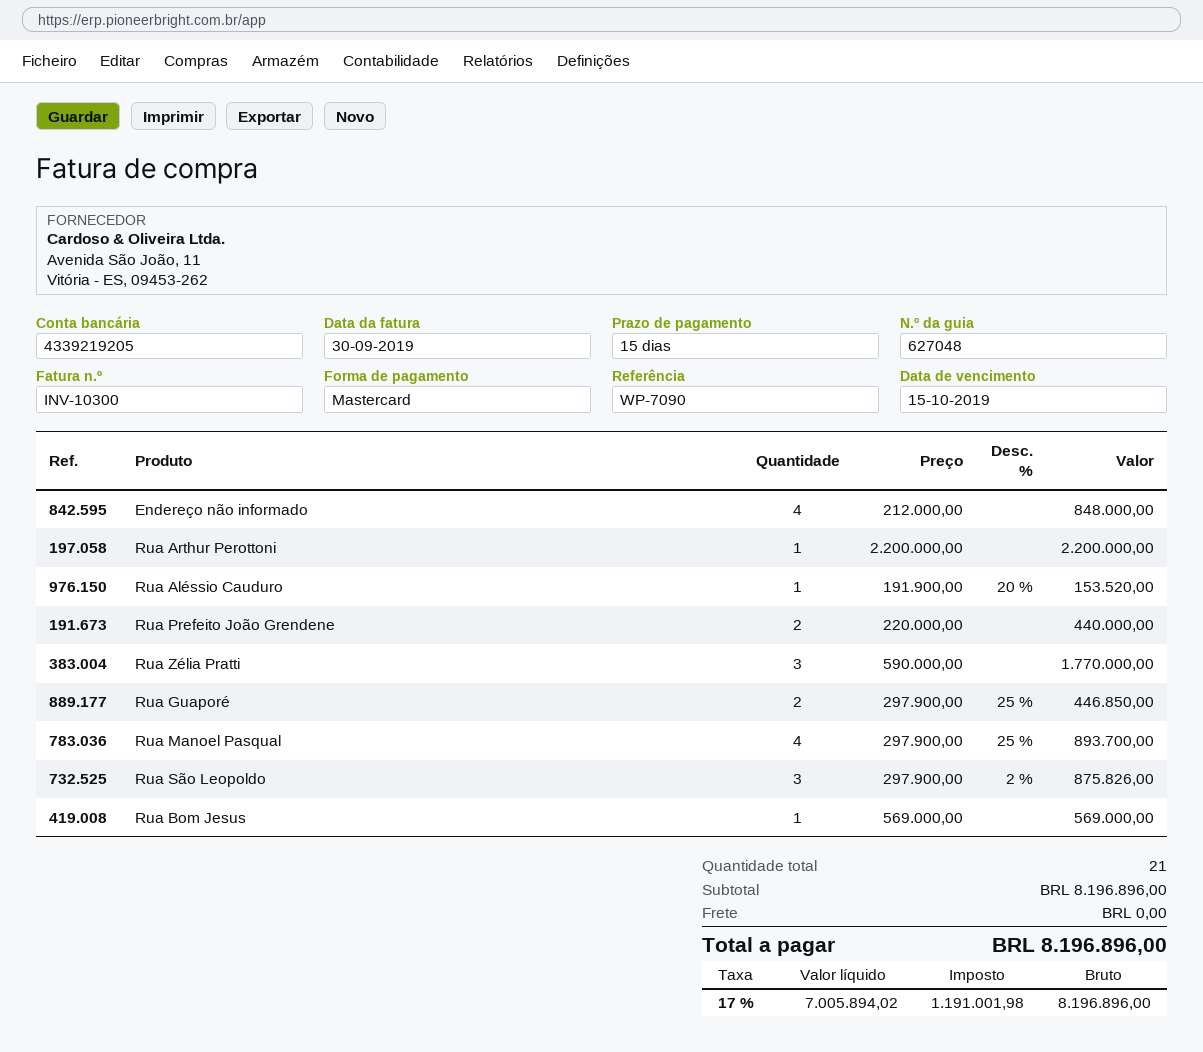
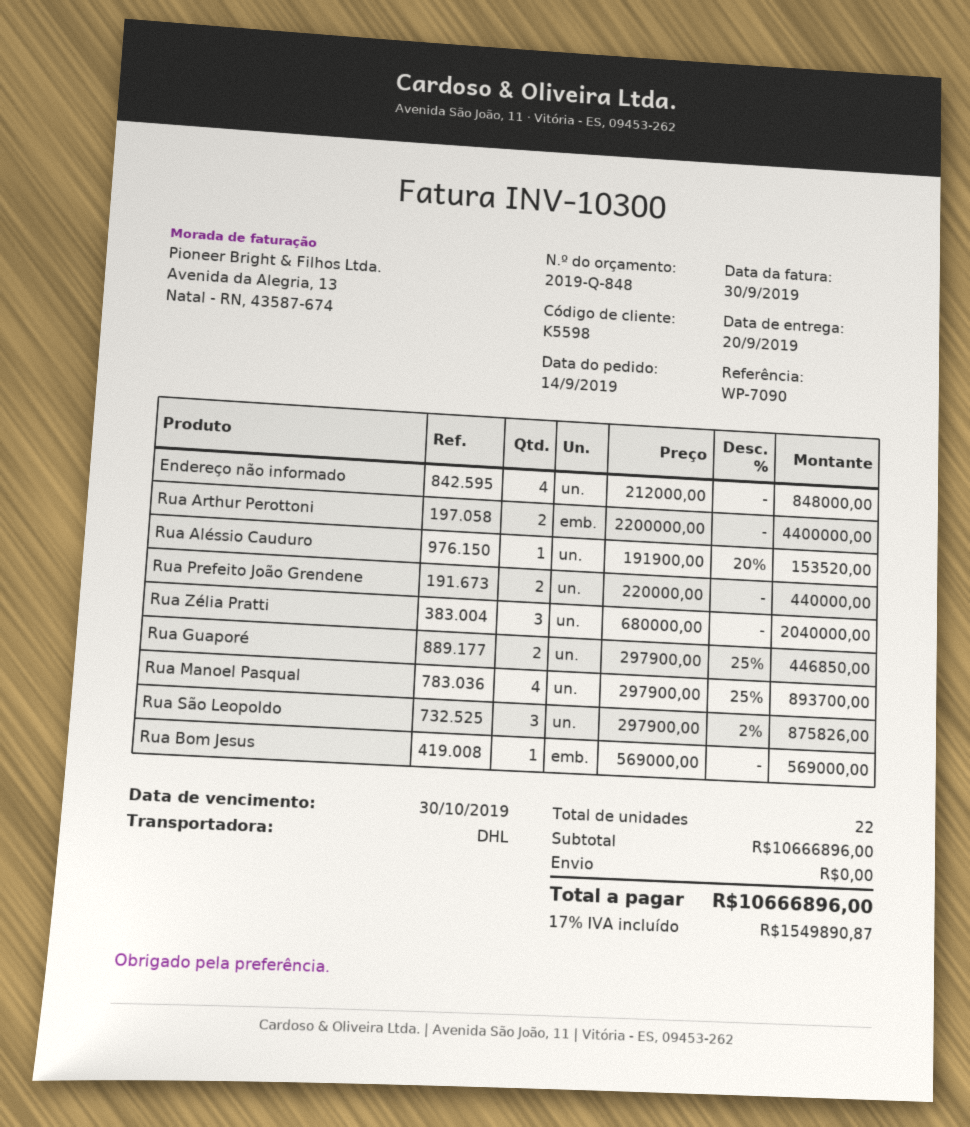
due date: 2019-10-15 -> 2019-10-30
Rua Arthur Perottoni: 1 x 2200000.00 = 2200000.00 -> 2 x 2200000.00 = 4400000.00
Rua Zélia Pratti: 3 x 590000.00 = 1770000.00 -> 3 x 680000.00 = 2040000.00
total quantity: 21 -> 22
subtotal: 8196896.00 -> 10666896.00
tax: 17% = 1191001.98 -> 17% = 1549890.87
total: 8196896.00 -> 10666896.00

